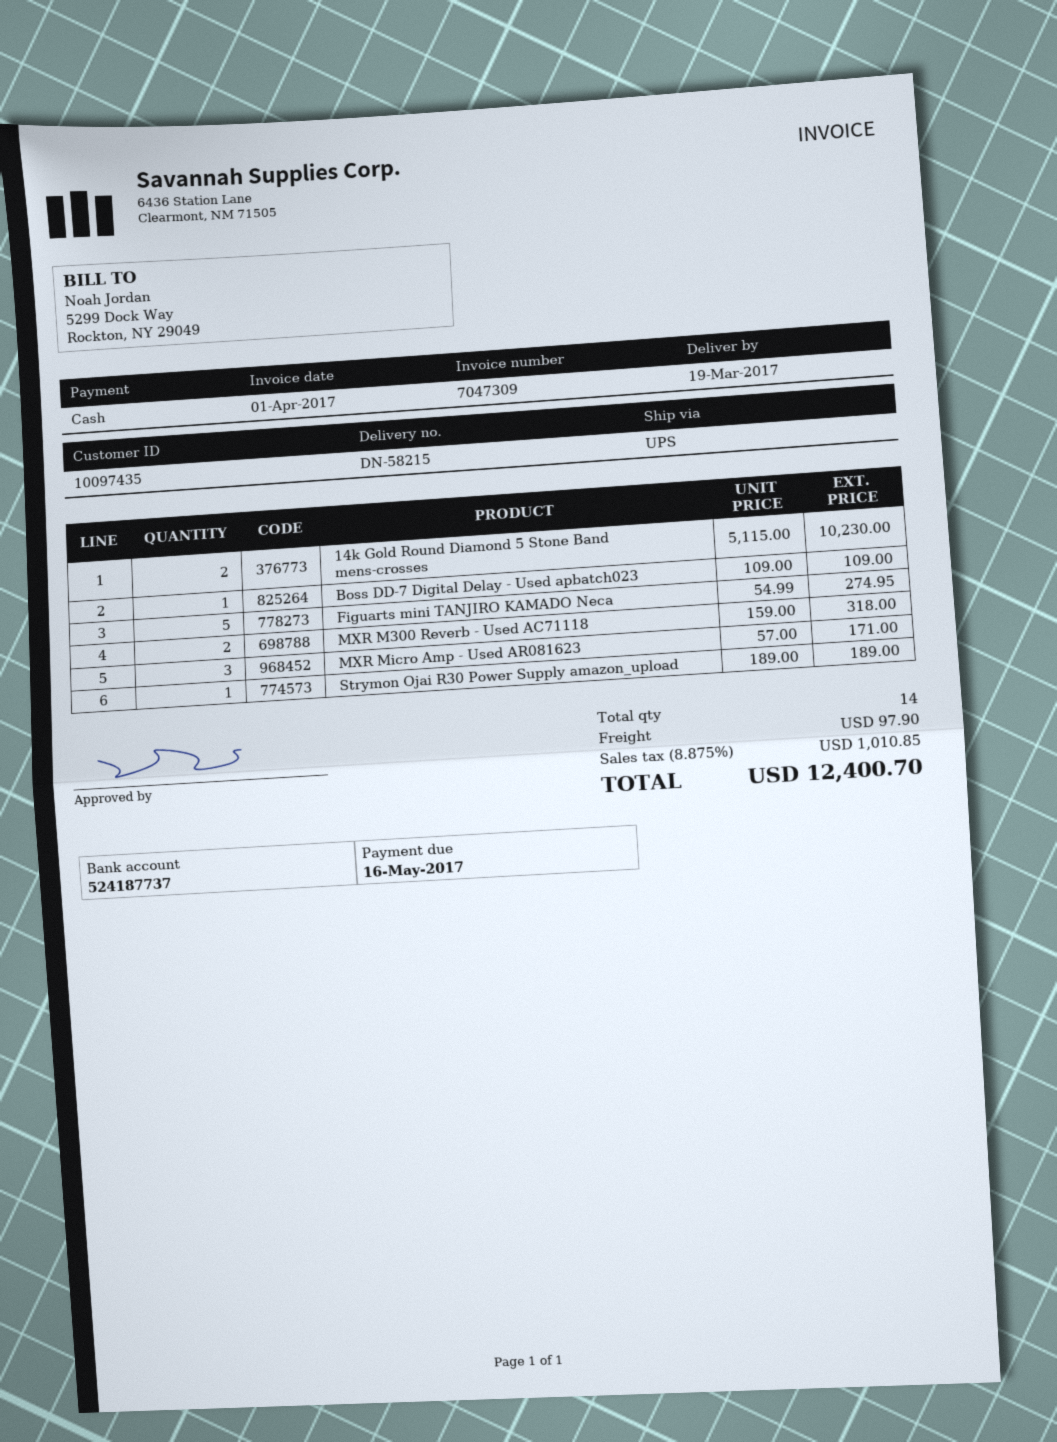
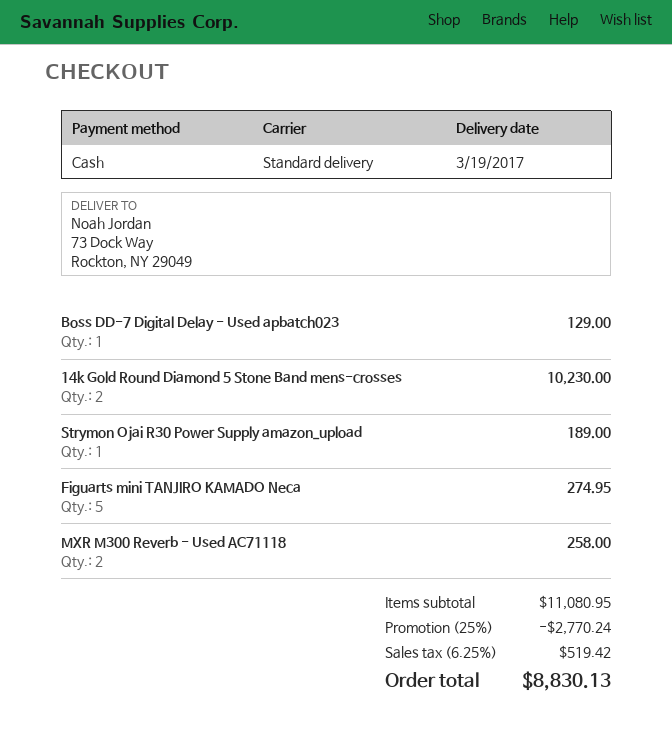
shipping method: UPS -> standard
Boss DD-7 Digital Delay - Used apbatch023: 1 for 109.00 -> 1 for 129.00
MXR M300 Reverb - Used AC71118: 2 for 318.00 -> 2 for 258.00
MXR Micro Amp - Used AR081623: 3 for 171.00 -> none
discount: none -> 25% = 2770.24
shipping: 97.90 -> none
tax: 8.875% = 1010.85 -> 6.25% = 519.42
total: 12400.70 -> 8830.13

